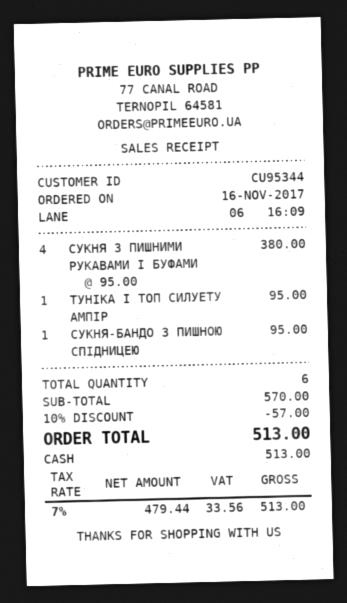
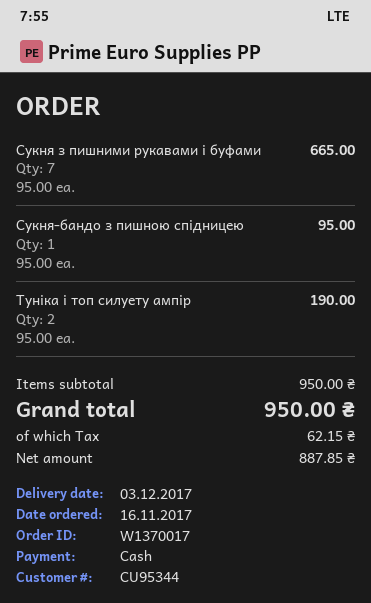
СУКНЯ З ПИШНИМИ РУКАВАМИ І БУФАМИ: 4 x 95.00 = 380.00 -> 7 x 95.00 = 665.00
ТУНІКА І ТОП СИЛУЕТУ АМПІР: 1 x 95.00 = 95.00 -> 2 x 95.00 = 190.00
subtotal: 570.00 -> 950.00
discount: 10% = 57.00 -> none
net: 479.44 -> 887.85
tax: 33.56 -> 62.15
total: 513.00 -> 950.00

